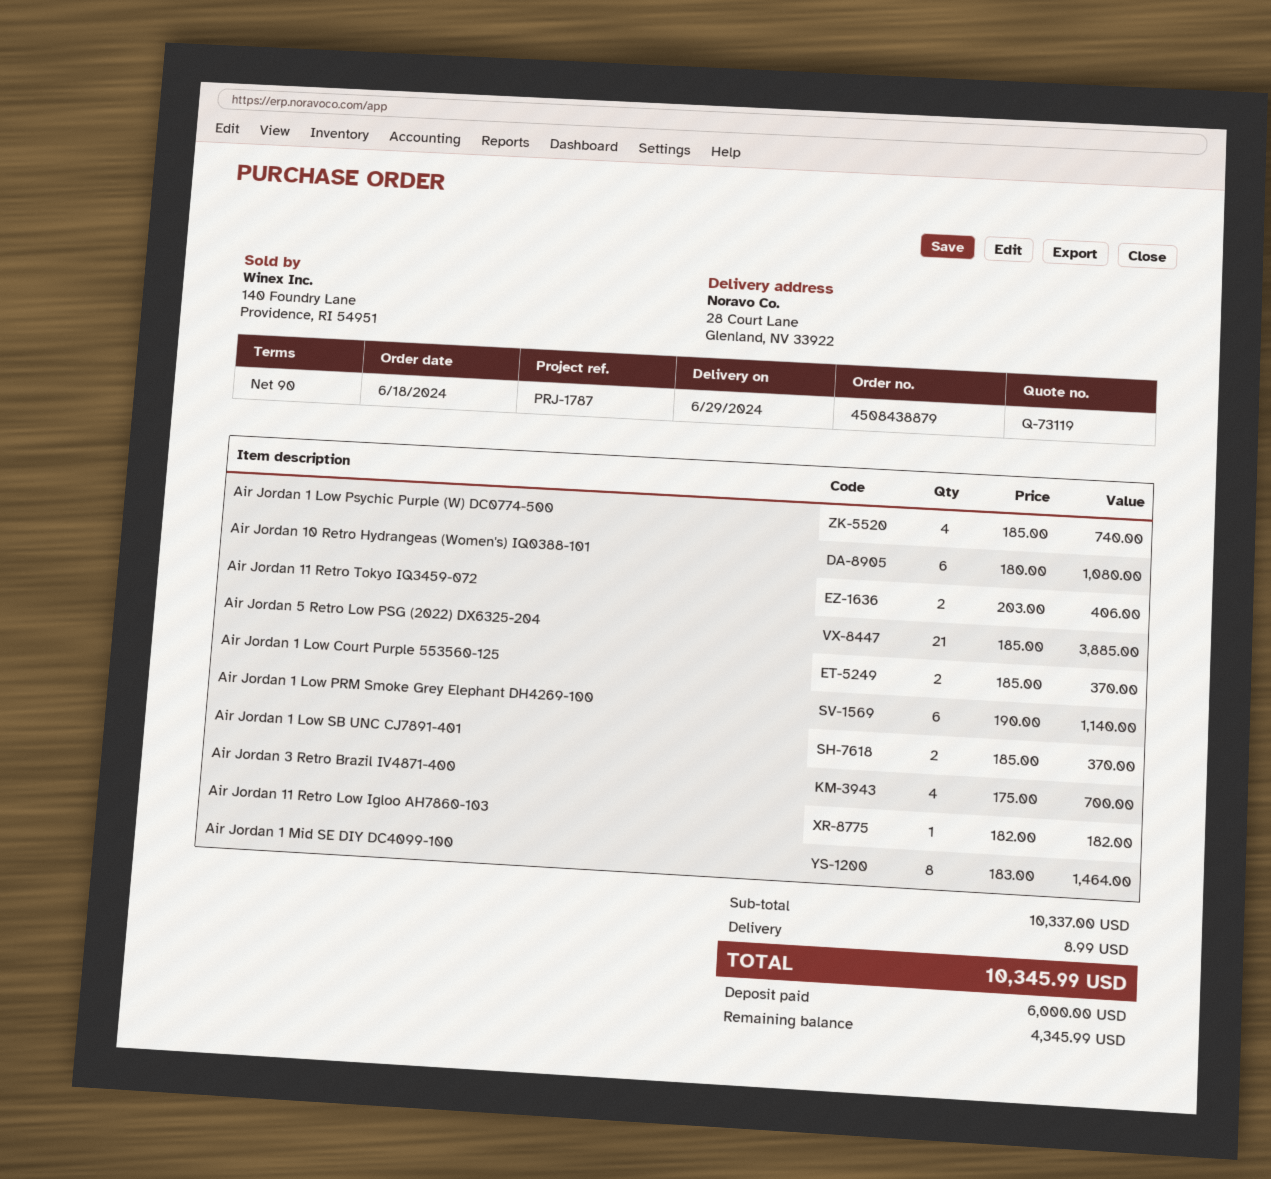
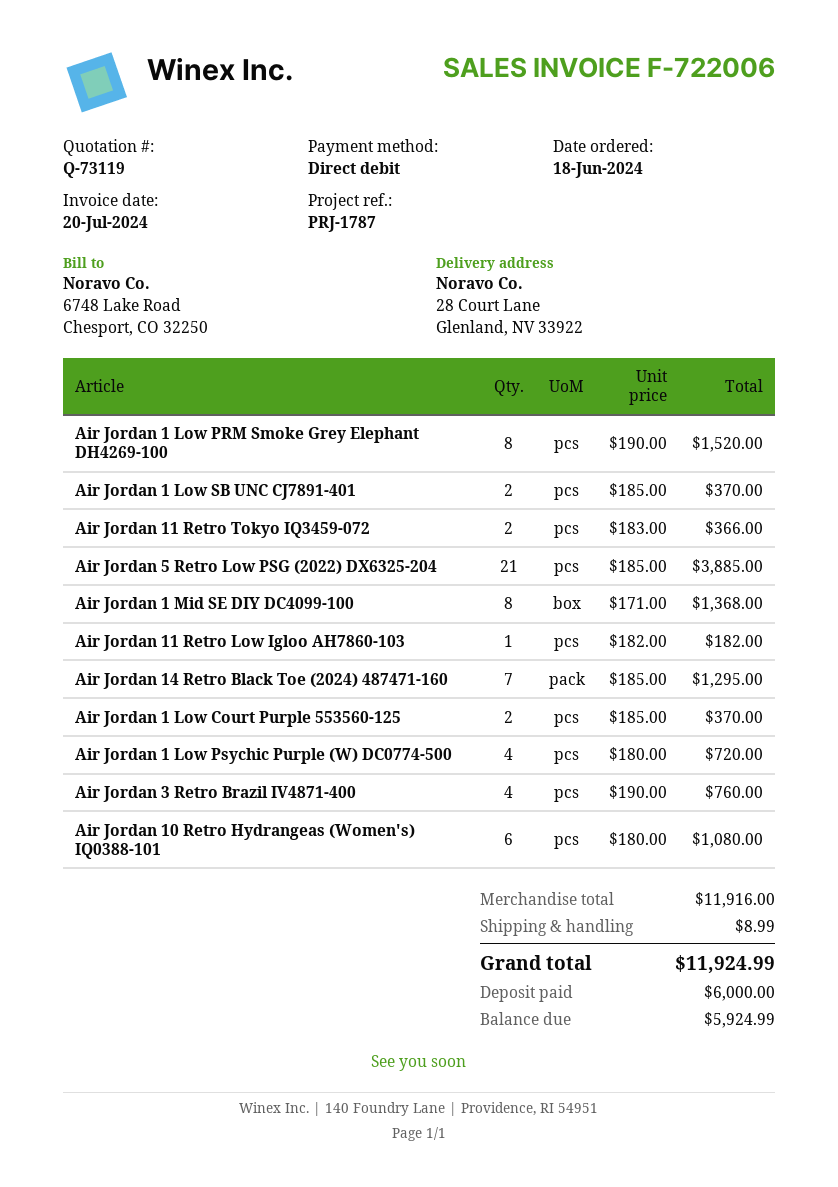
Air Jordan 1 Low Psychic Purple (W) DC0774-500: 4 x 185.00 = 740.00 -> 4 x 180.00 = 720.00
Air Jordan 11 Retro Tokyo IQ3459-072: 2 x 203.00 = 406.00 -> 2 x 183.00 = 366.00
Air Jordan 1 Low PRM Smoke Grey Elephant DH4269-100: 6 x 190.00 = 1140.00 -> 8 x 190.00 = 1520.00
Air Jordan 3 Retro Brazil IV4871-400: 4 x 175.00 = 700.00 -> 4 x 190.00 = 760.00
Air Jordan 1 Mid SE DIY DC4099-100: 8 x 183.00 = 1464.00 -> 8 x 171.00 = 1368.00
Air Jordan 14 Retro Black Toe (2024) 487471-160: none -> 7 x 185.00 = 1295.00
subtotal: 10337.00 -> 11916.00
total: 10345.99 -> 11924.99
balance: 4345.99 -> 5924.99

